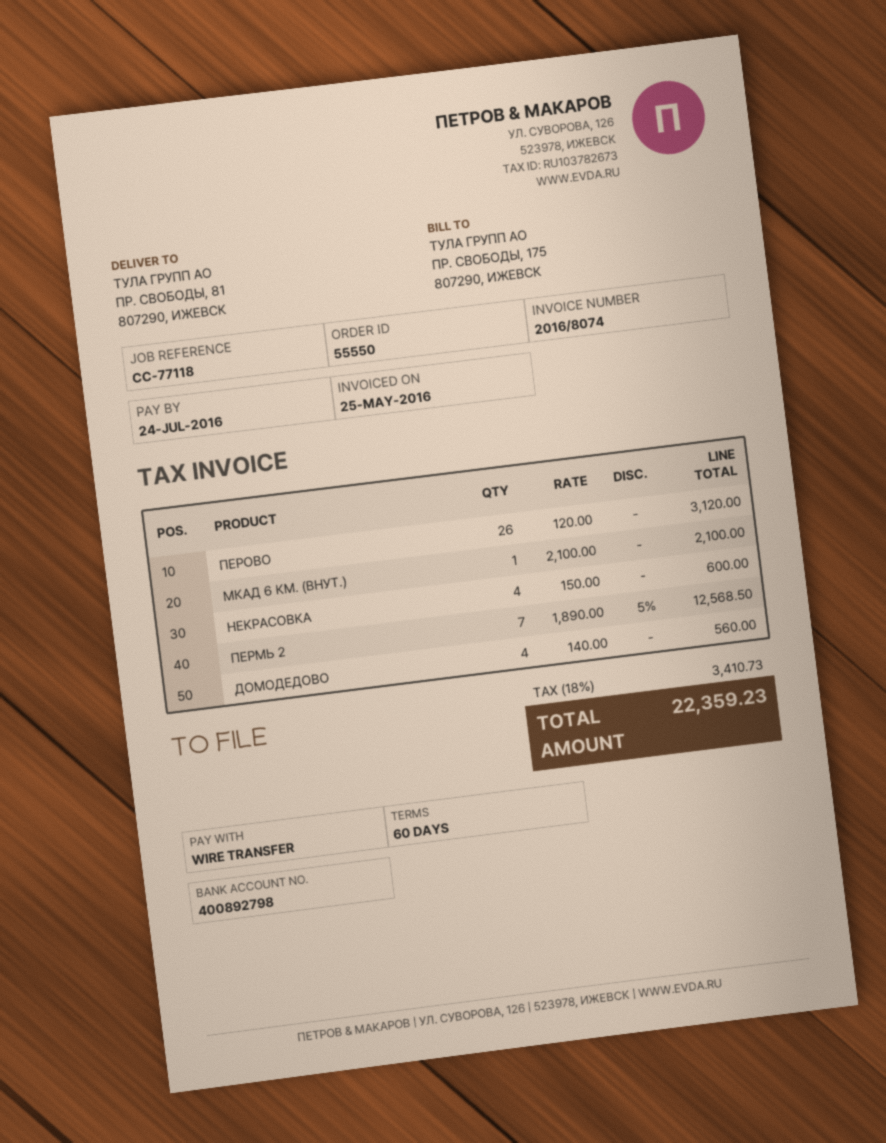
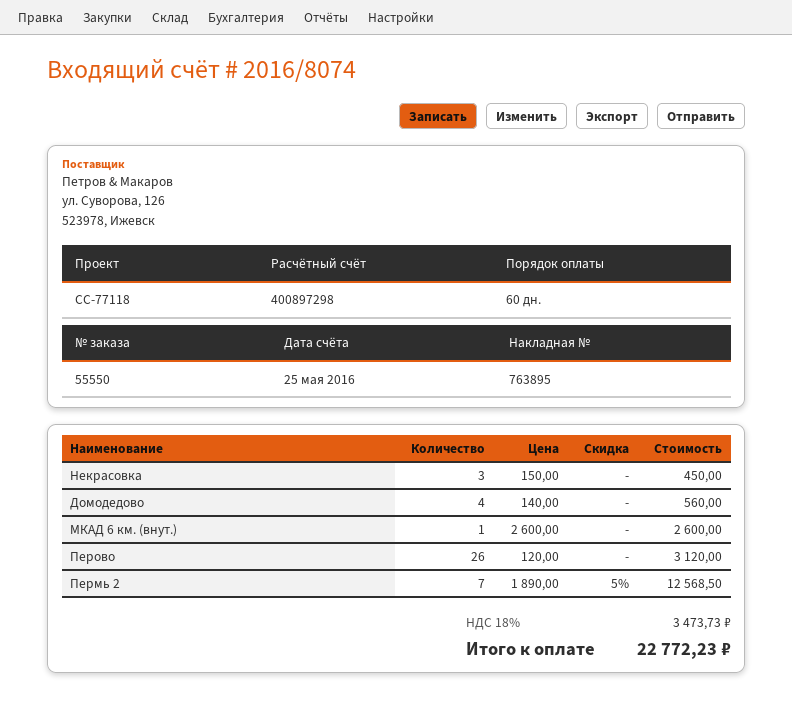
bank account: 400892798 -> 400897298
МКАД 6 КМ. (ВНУТ.): 1 x 2100.00 = 2100.00 -> 1 x 2600.00 = 2600.00
НЕКРАСОВКА: 4 x 150.00 = 600.00 -> 3 x 150.00 = 450.00
tax: 18% = 3410.73 -> 18% = 3473.73
total: 22359.23 -> 22772.23

